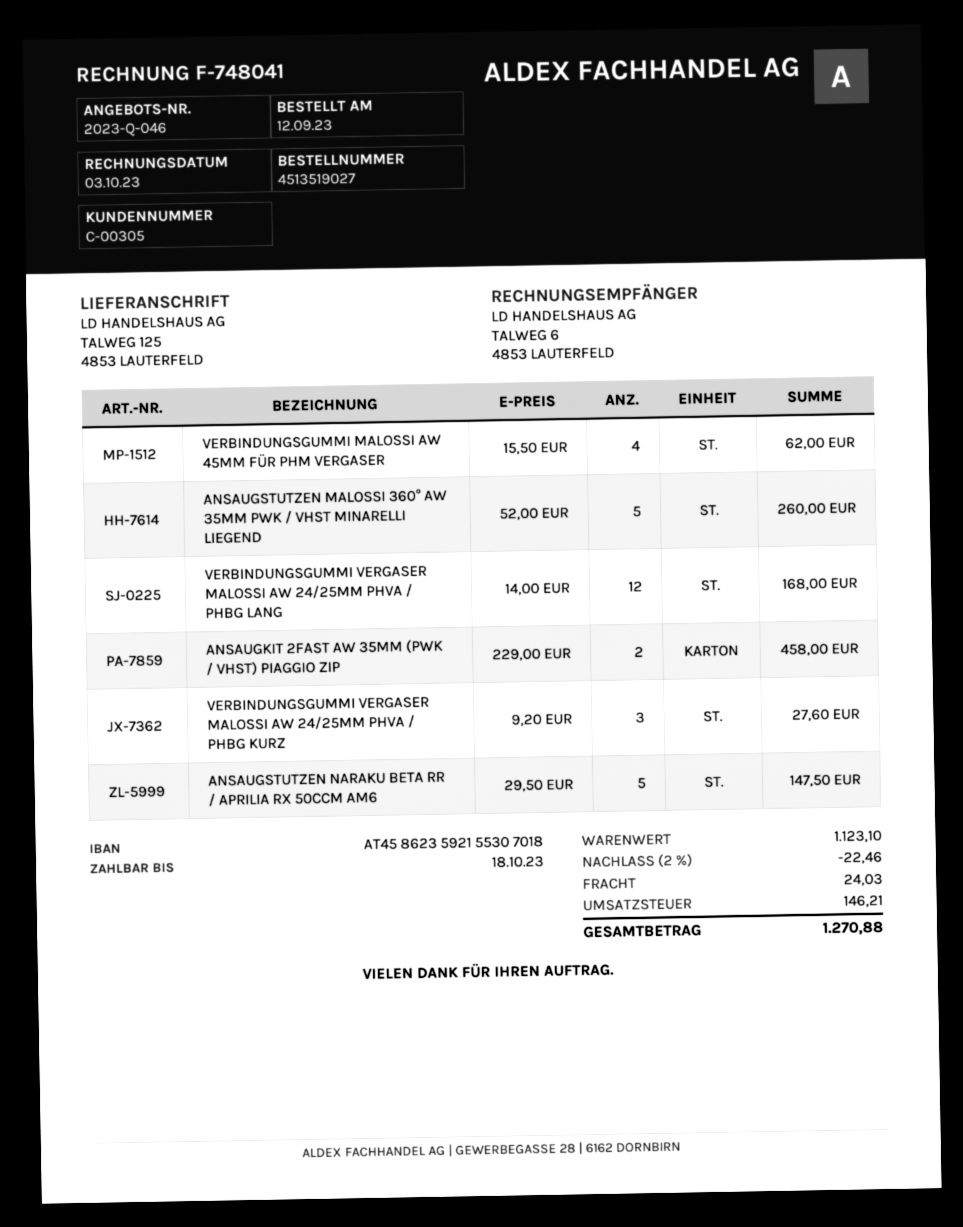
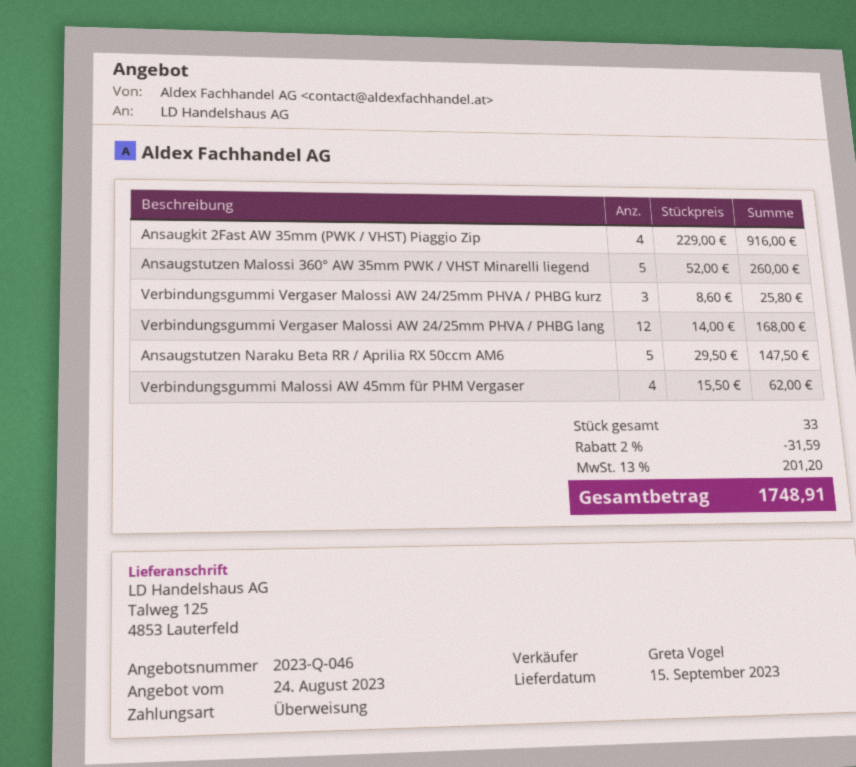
ANSAUGKIT 2FAST AW 35MM (PWK / VHST) PIAGGIO ZIP: 2 x 229.00 = 458.00 -> 4 x 229.00 = 916.00
VERBINDUNGSGUMMI VERGASER MALOSSI AW 24/25MM PHVA / PHBG KURZ: 3 x 9.20 = 27.60 -> 3 x 8.60 = 25.80
discount: 2% = 22.46 -> 2% = 31.59
shipping: 24.03 -> none
tax: 146.21 -> 201.20
total: 1270.88 -> 1748.91

